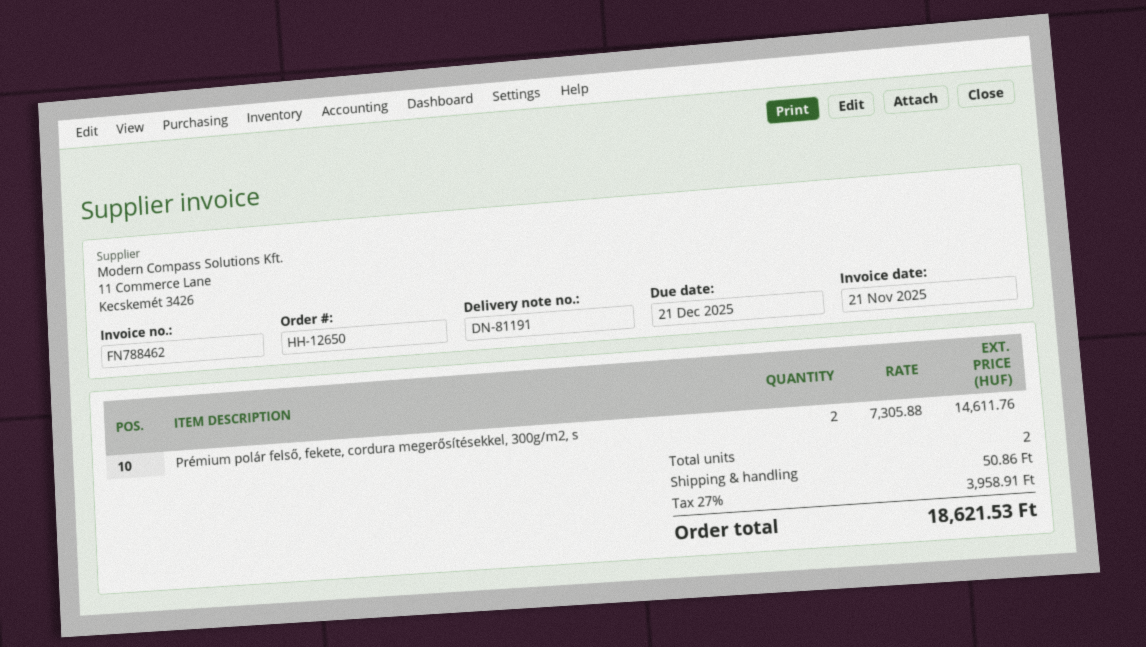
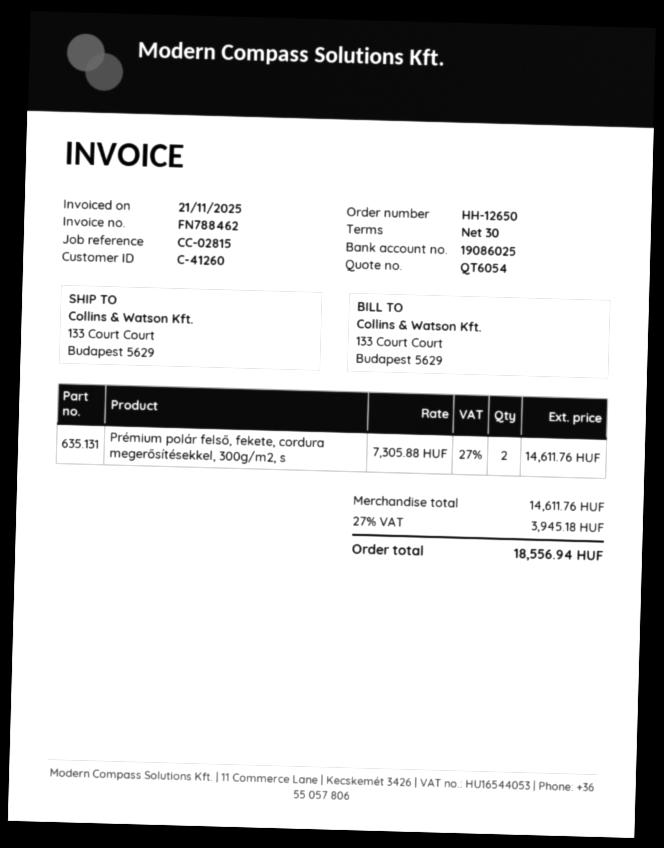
shipping: 50.86 -> none
tax: 27% = 3958.91 -> 27% = 3945.18
total: 18621.53 -> 18556.94

